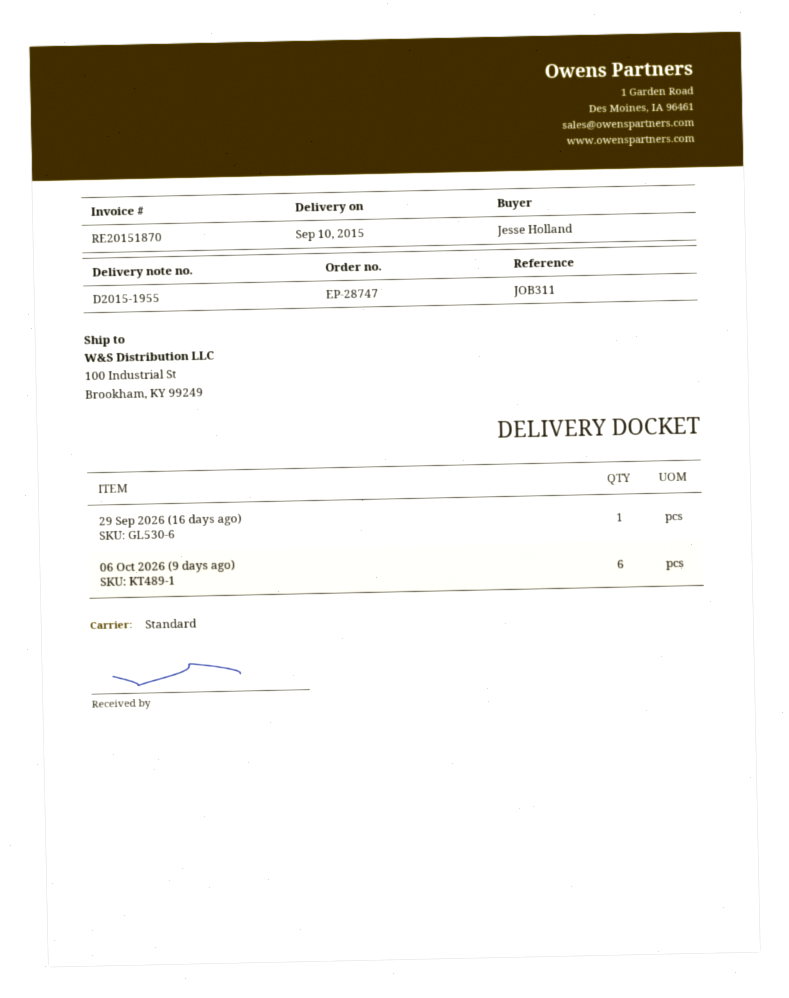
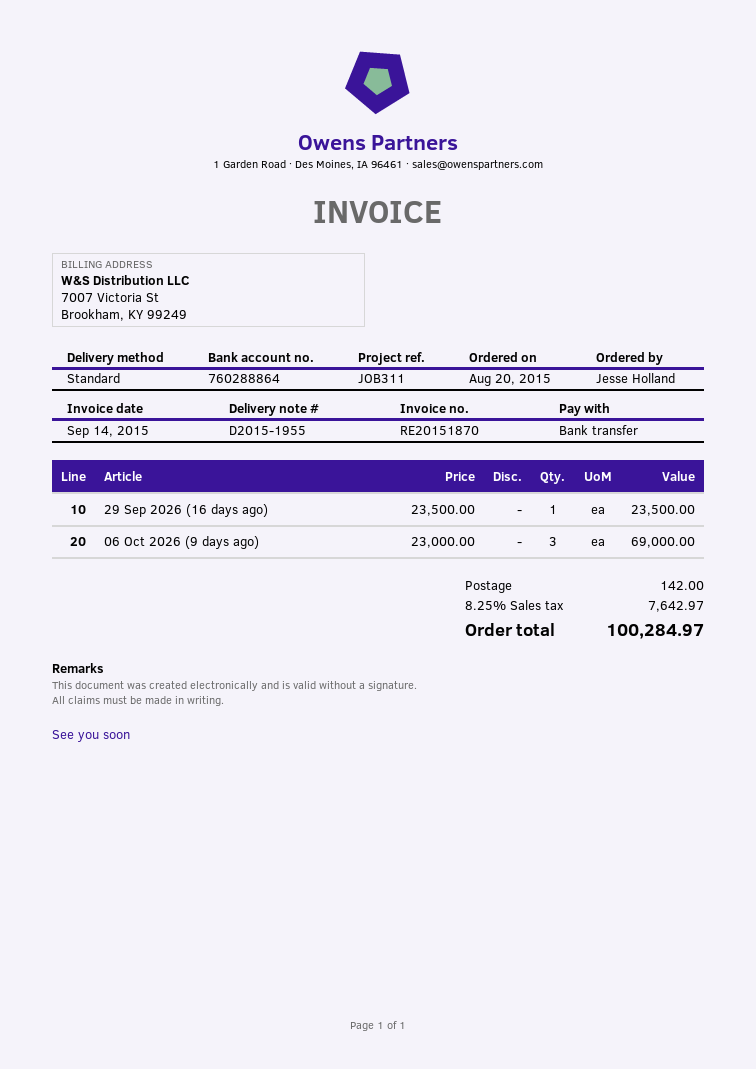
06 Oct 2026 (9 days ago): 6 -> 3

